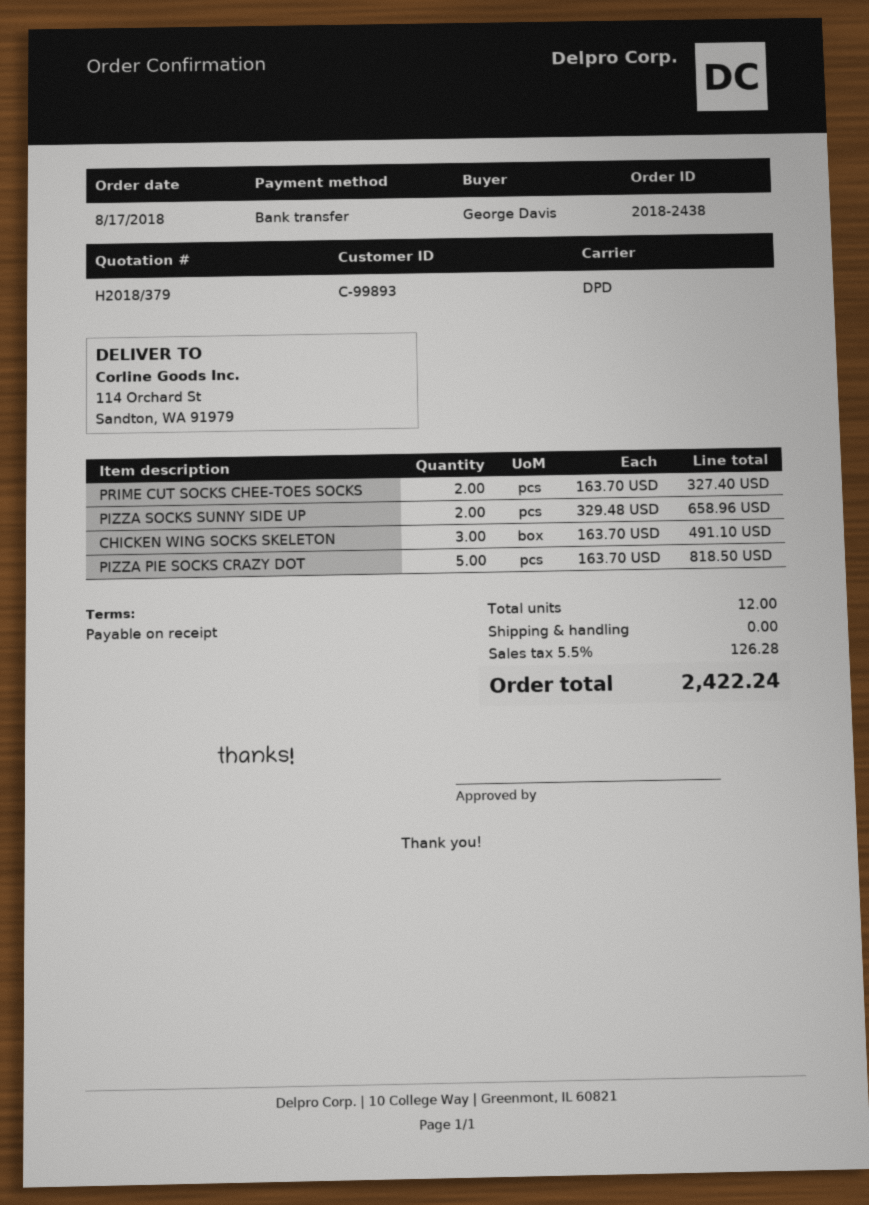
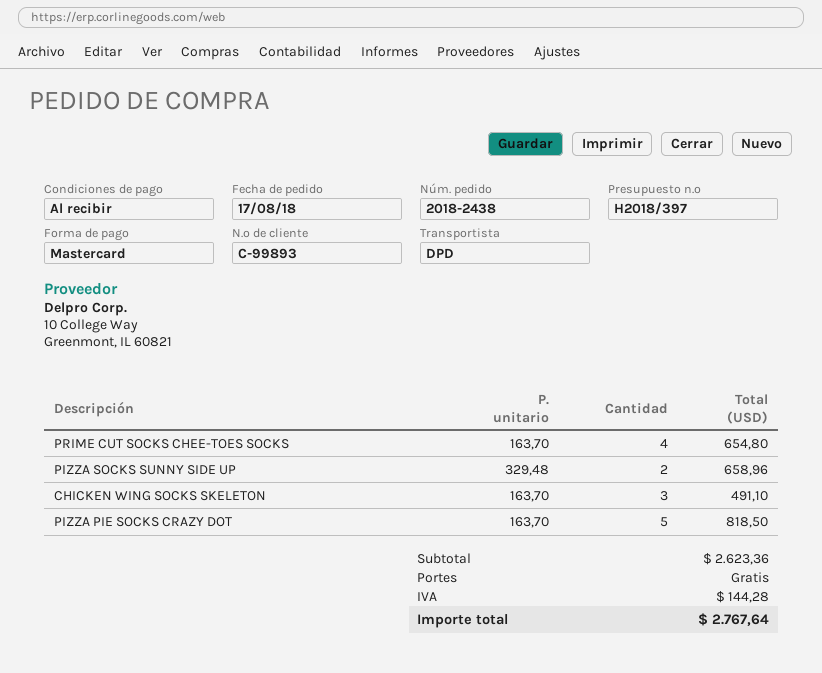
quote number: H2018/379 -> H2018/397
payment method: bank transfer -> Mastercard
PRIME CUT SOCKS CHEE-TOES SOCKS: 2 x 163.70 = 327.40 -> 4 x 163.70 = 654.80
tax: 126.28 -> 144.28
total: 2422.24 -> 2767.64

